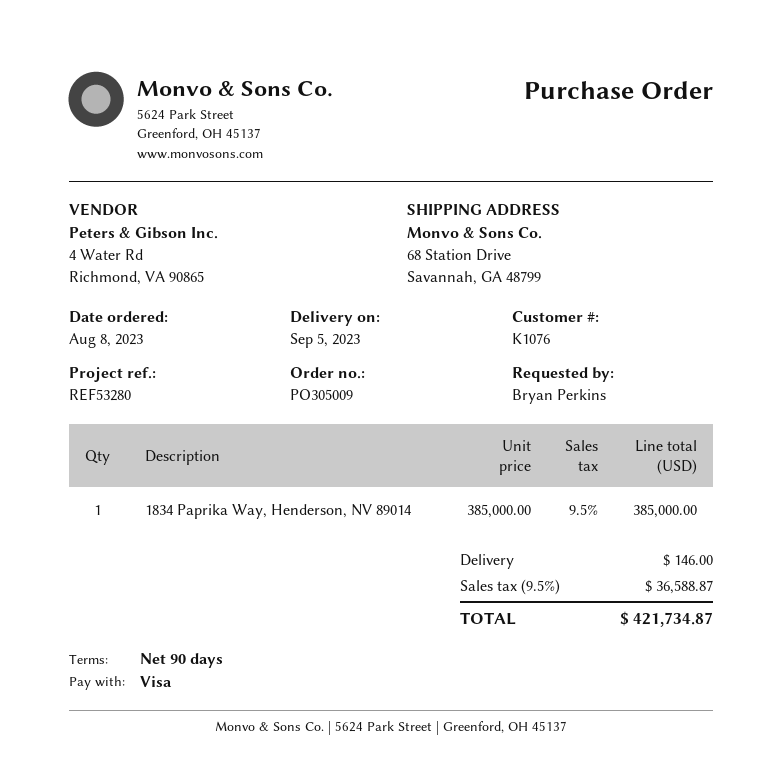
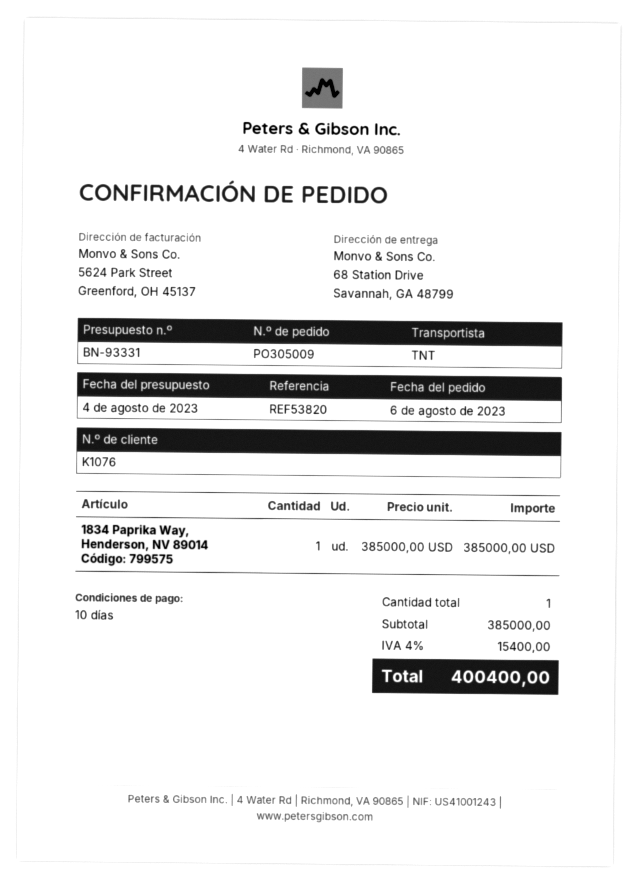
order date: 2023-08-08 -> 2023-08-06
payment terms: 90 days -> 10 days
reference: REF53280 -> REF53820
shipping: 146.00 -> none
tax: 9.5% = 36588.87 -> 4% = 15400.00
total: 421734.87 -> 400400.00

